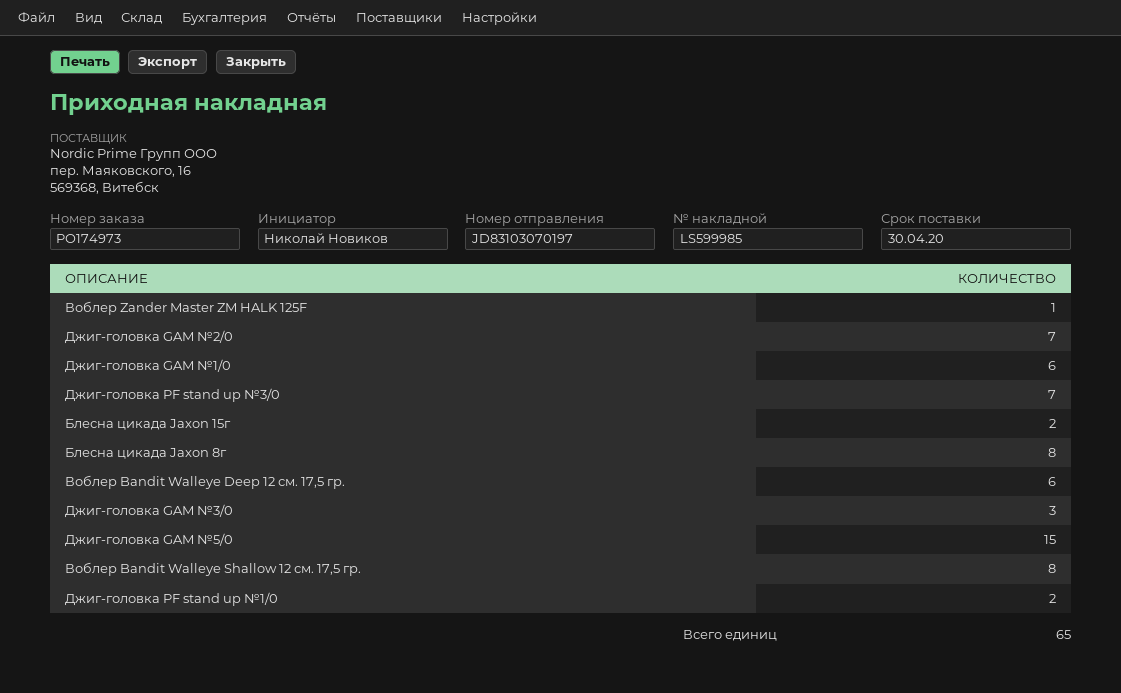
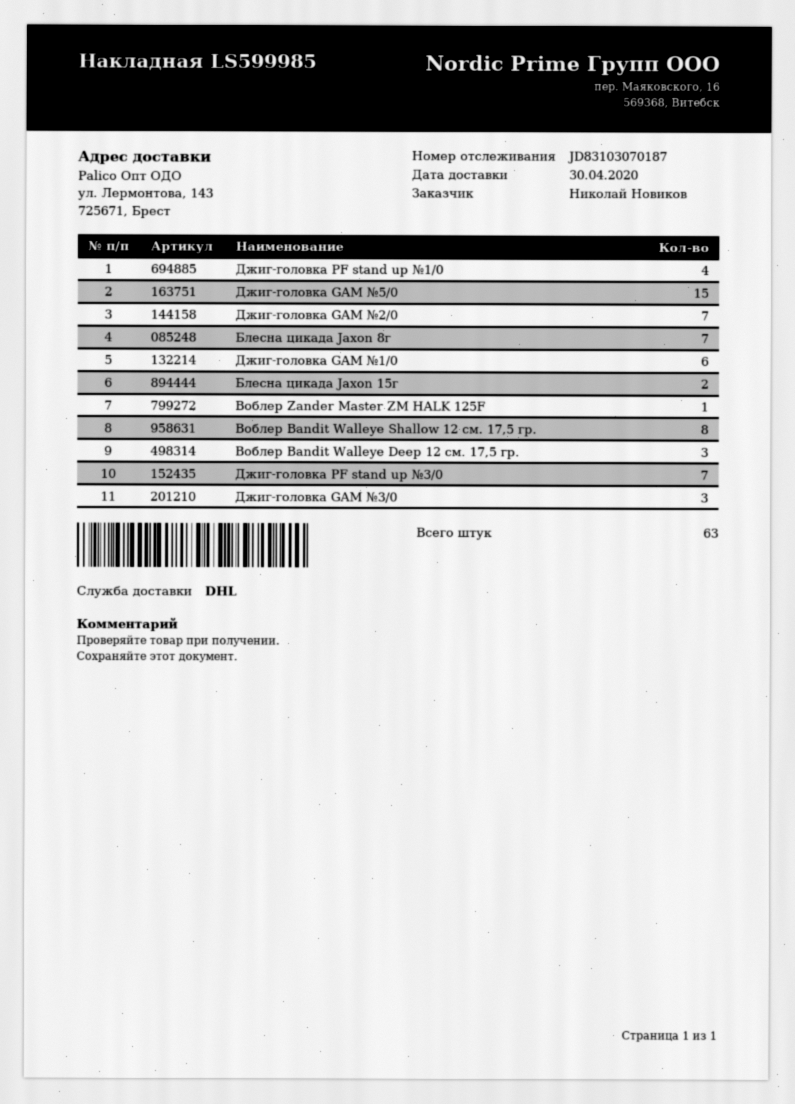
tracking number: JD83103070197 -> JD83103070187
Блесна цикада Jaxon 8г: 8 -> 7
Воблер Bandit Walleye Deep 12 см. 17,5 гр.: 6 -> 3
Джиг-головка PF stand up №1/0: 2 -> 4
total quantity: 65 -> 63

